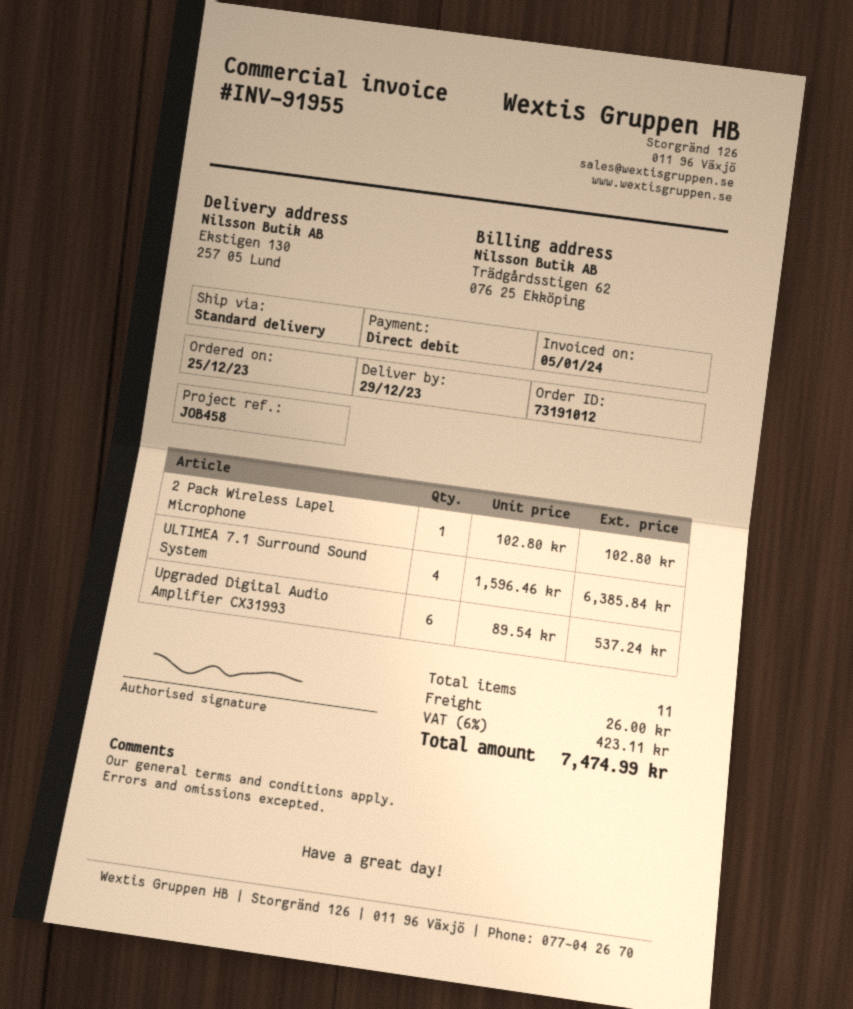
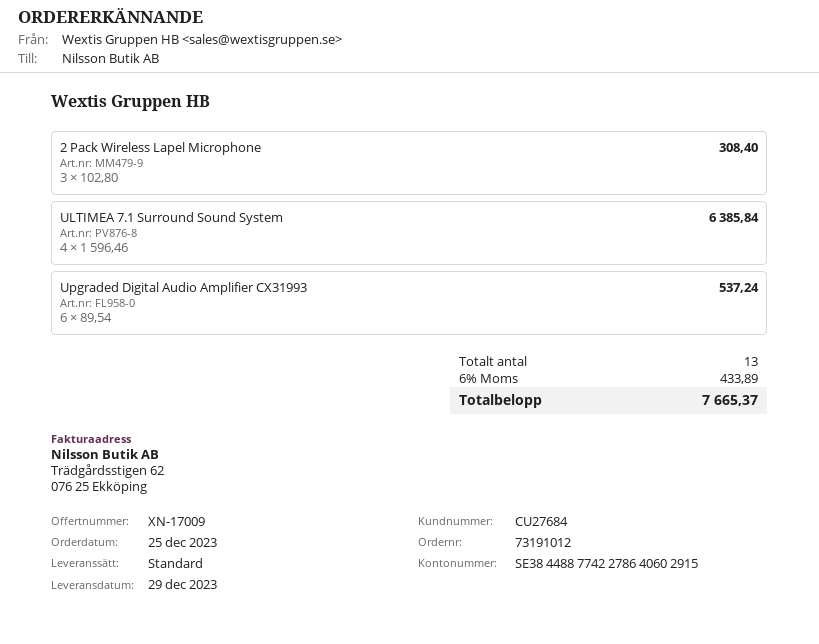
2 Pack Wireless Lapel Microphone: 1 x 102.80 = 102.80 -> 3 x 102.80 = 308.40
total quantity: 11 -> 13
shipping: 26.00 -> none
tax: 6% = 423.11 -> 6% = 433.89
total: 7474.99 -> 7665.37

